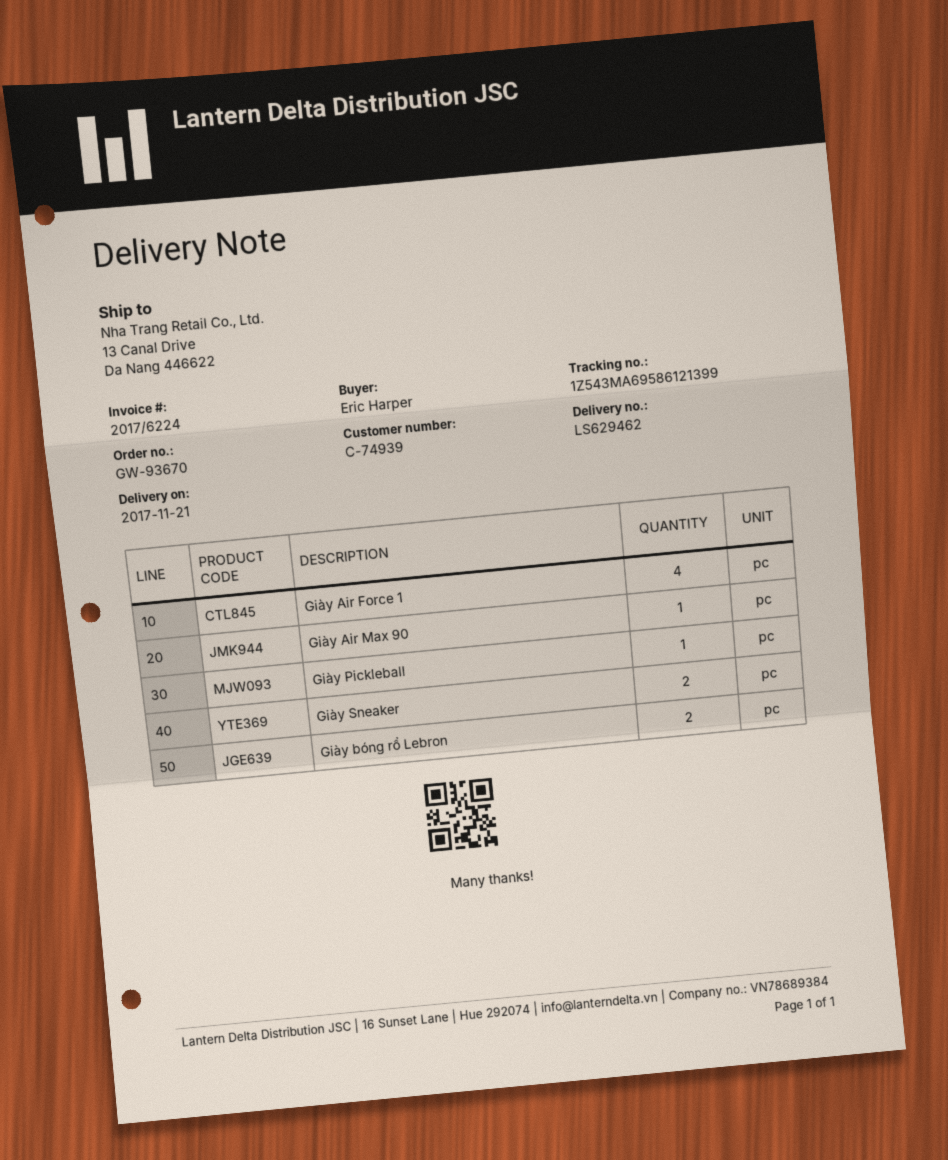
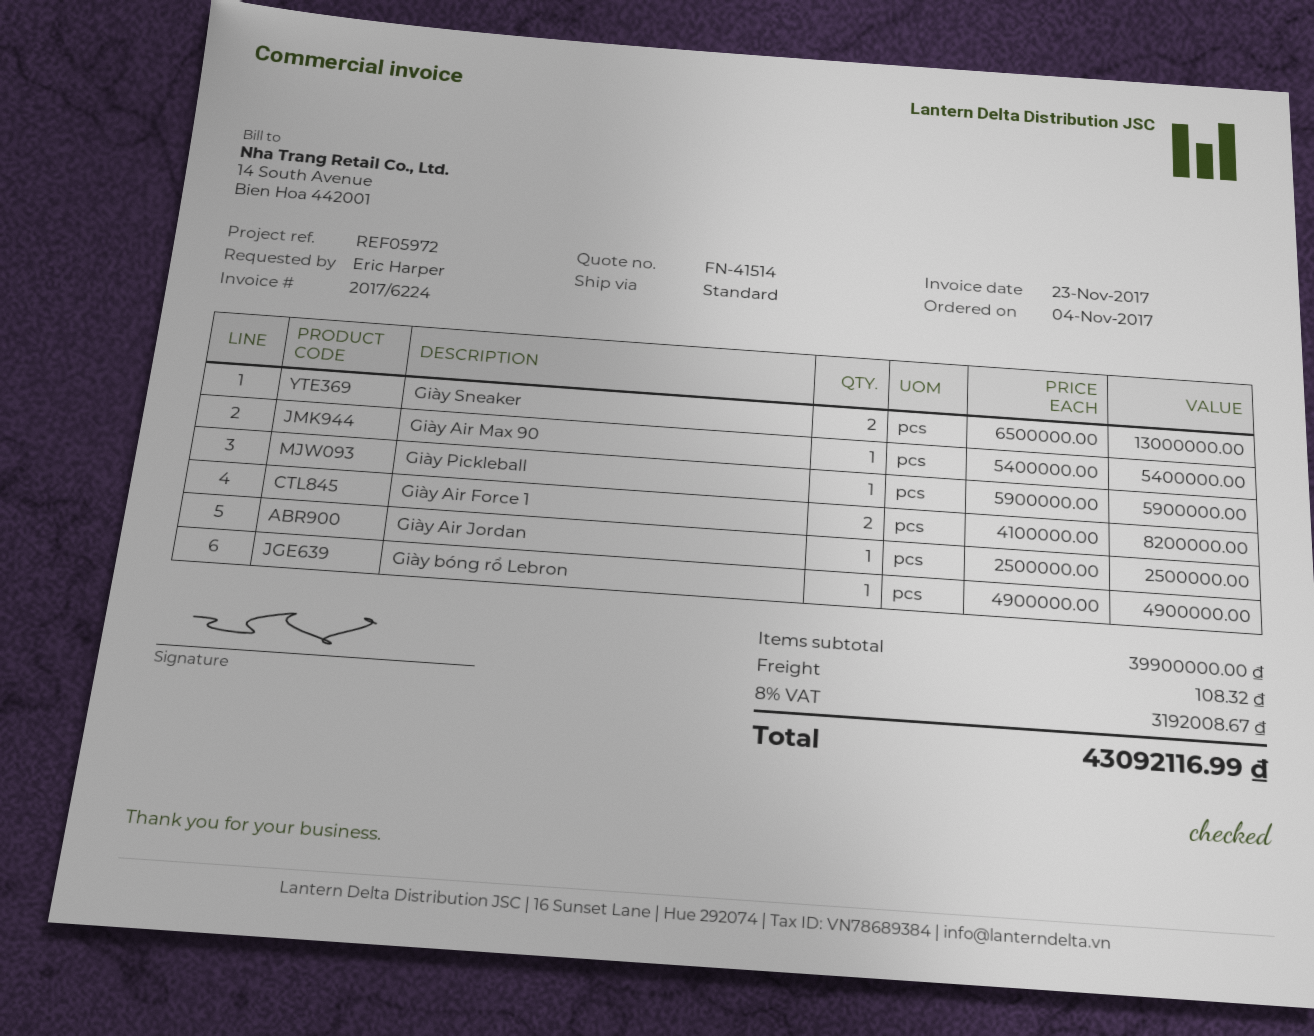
Giày Air Force 1: 4 -> 2
Giày bóng rổ Lebron: 2 -> 1
Giày Air Jordan: none -> 1

